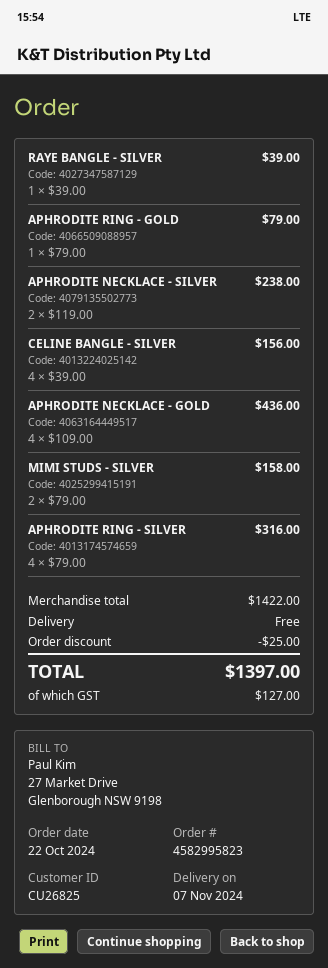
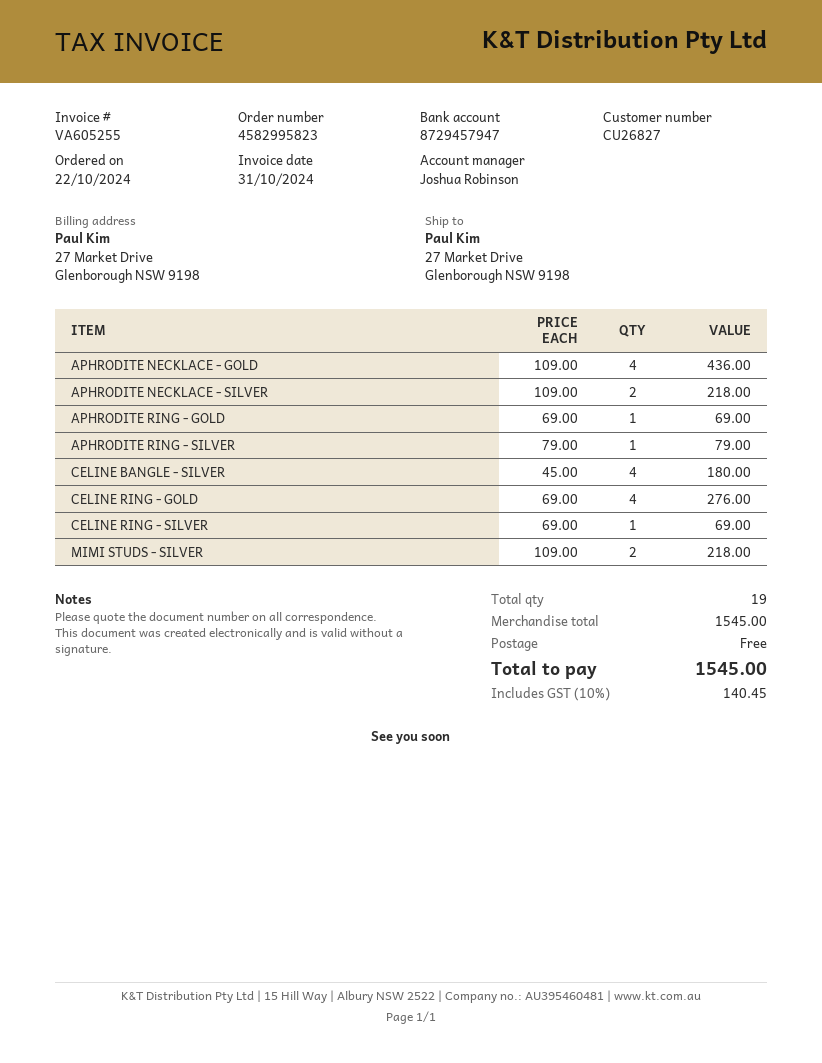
customer number: CU26825 -> CU26827
RAYE BANGLE - SILVER: 1 x 39.00 = 39.00 -> none
APHRODITE RING - GOLD: 1 x 79.00 = 79.00 -> 1 x 69.00 = 69.00
APHRODITE NECKLACE - SILVER: 2 x 119.00 = 238.00 -> 2 x 109.00 = 218.00
CELINE BANGLE - SILVER: 4 x 39.00 = 156.00 -> 4 x 45.00 = 180.00
MIMI STUDS - SILVER: 2 x 79.00 = 158.00 -> 2 x 109.00 = 218.00
APHRODITE RING - SILVER: 4 x 79.00 = 316.00 -> 1 x 79.00 = 79.00
CELINE RING - GOLD: none -> 4 x 69.00 = 276.00
CELINE RING - SILVER: none -> 1 x 69.00 = 69.00
subtotal: 1422.00 -> 1545.00
discount: 25.00 -> none
tax: 127.00 -> 140.45
total: 1397.00 -> 1545.00

